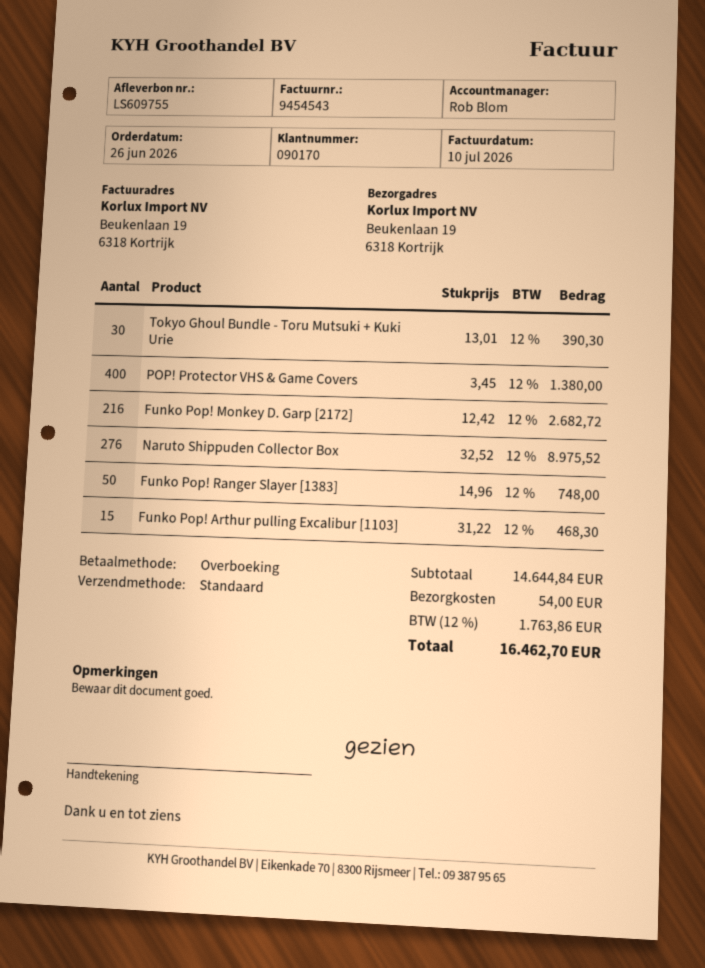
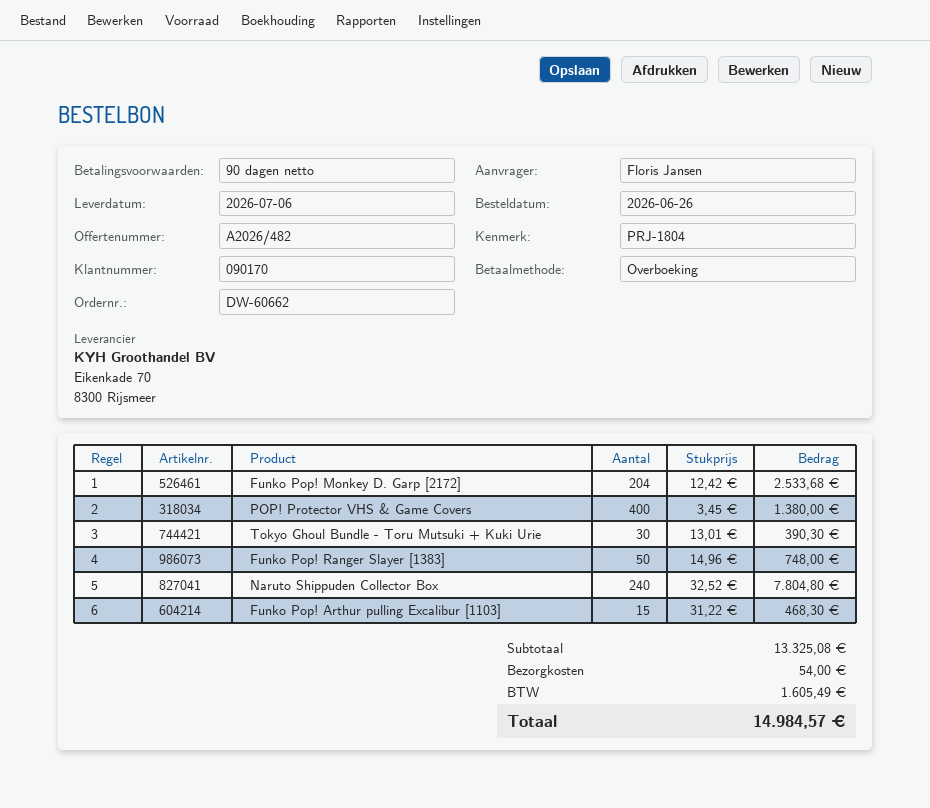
Funko Pop! Monkey D. Garp [2172]: 216 x 12.42 = 2682.72 -> 204 x 12.42 = 2533.68
Naruto Shippuden Collector Box: 276 x 32.52 = 8975.52 -> 240 x 32.52 = 7804.80
subtotal: 14644.84 -> 13325.08
tax: 1763.86 -> 1605.49
total: 16462.70 -> 14984.57

